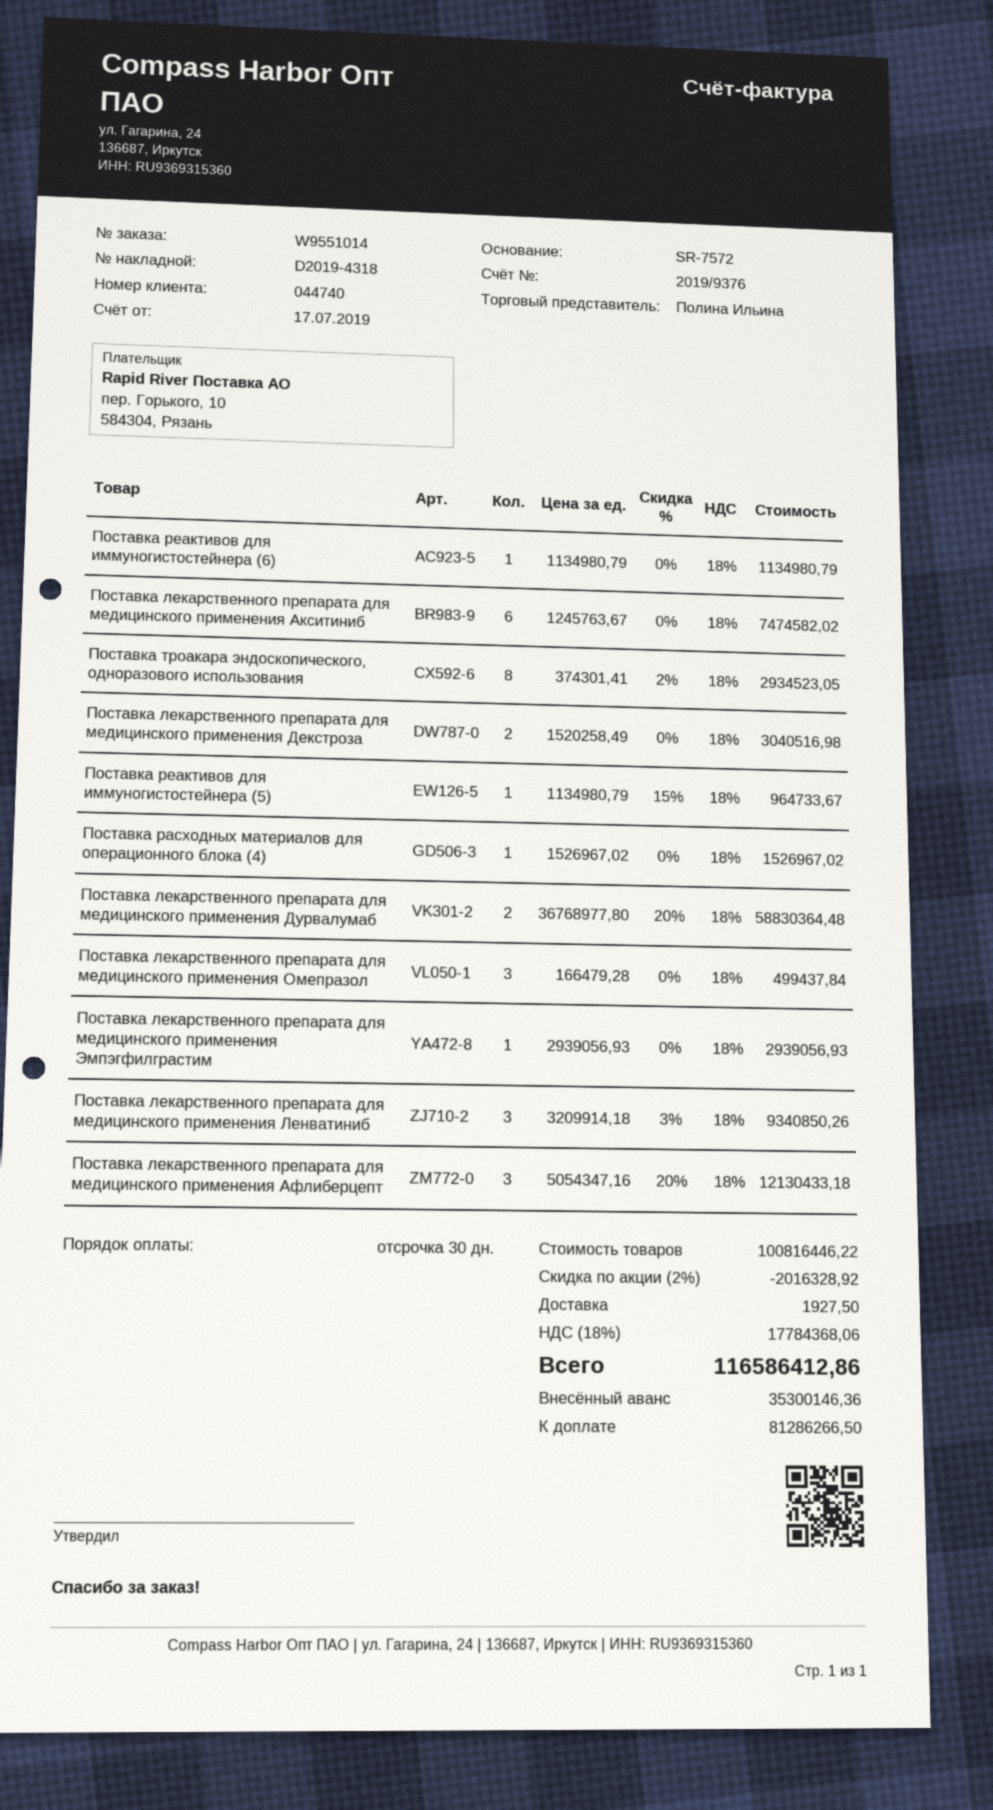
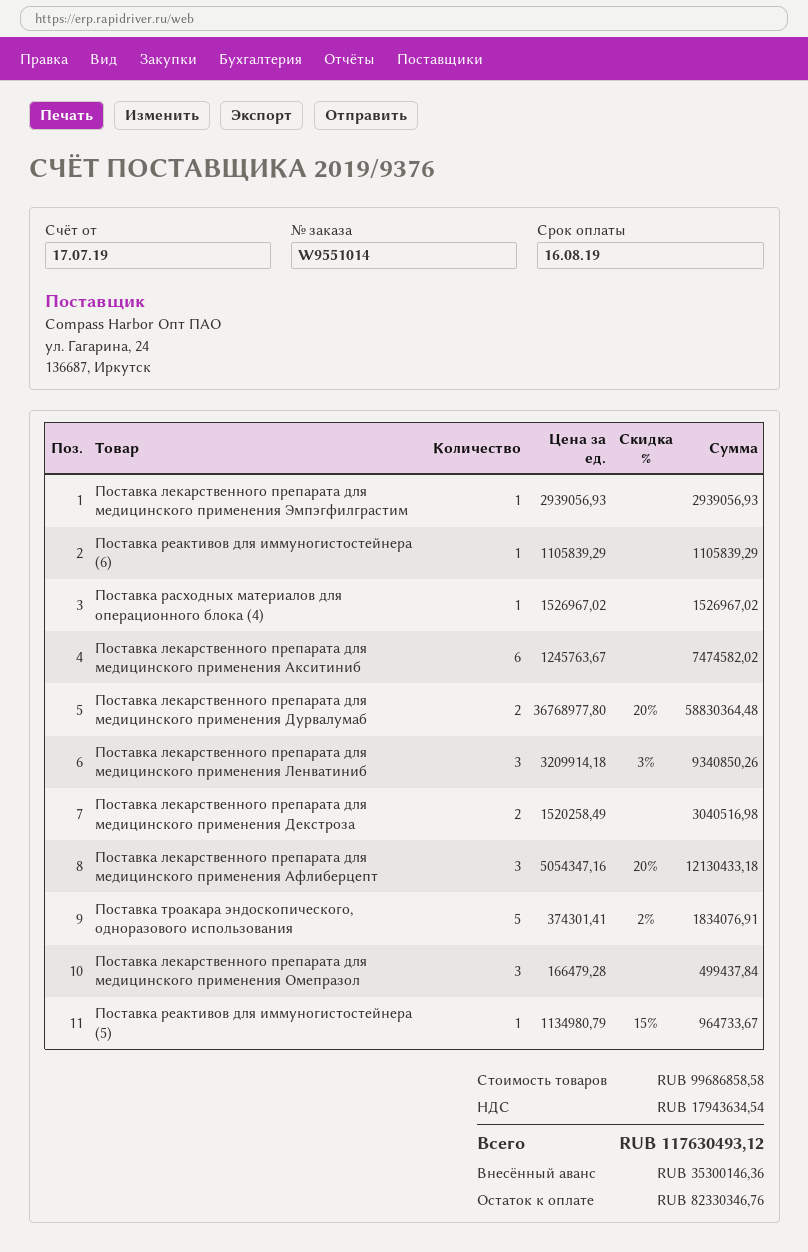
Поставка реактивов для иммуногистостейнера (6): 1 x 1134980.79 = 1134980.79 -> 1 x 1105839.29 = 1105839.29
Поставка троакара эндоскопического, одноразового использования: 8 x 374301.41 - 2% = 2934523.05 -> 5 x 374301.41 - 2% = 1834076.91
subtotal: 100816446.22 -> 99686858.58
discount: 2% = 2016328.92 -> none
shipping: 1927.50 -> none
tax: 17784368.06 -> 17943634.54
total: 116586412.86 -> 117630493.12
balance: 81286266.50 -> 82330346.76

